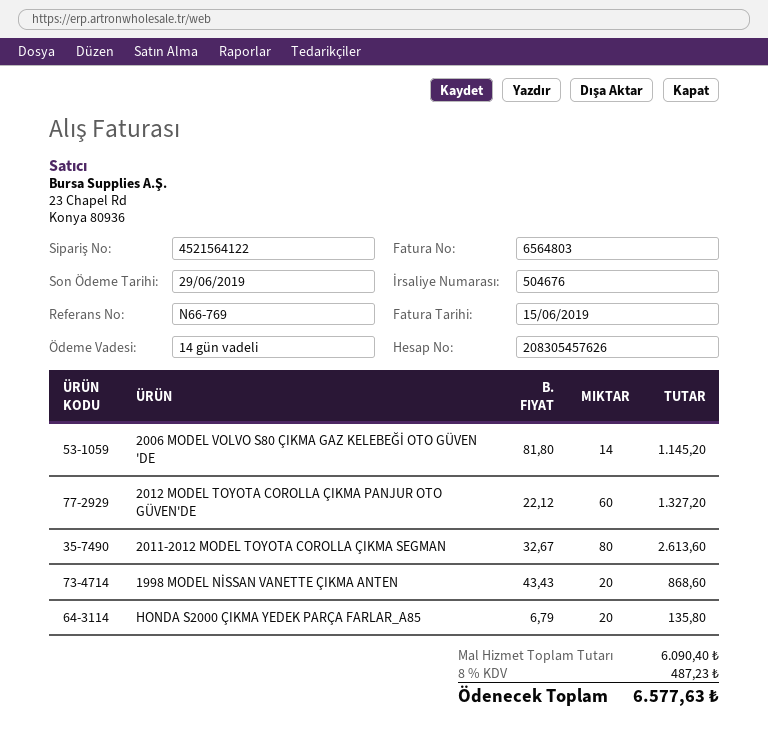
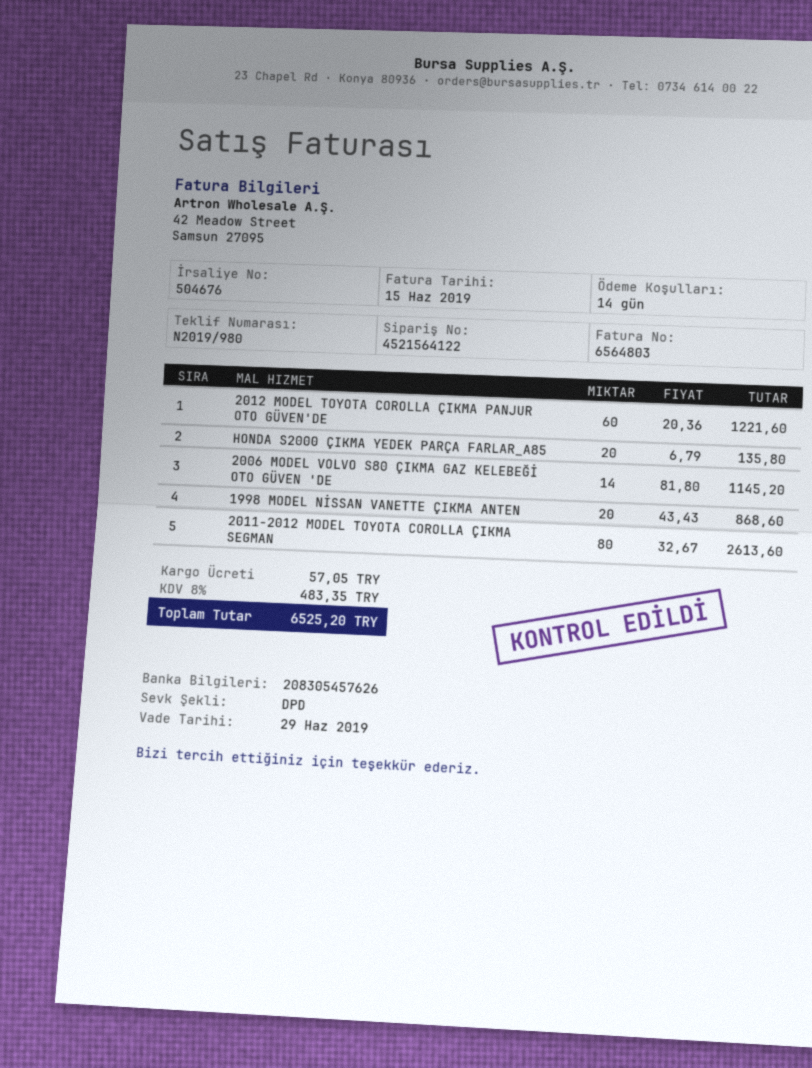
2012 MODEL TOYOTA COROLLA ÇIKMA PANJUR OTO GÜVEN'DE: 60 x 22.12 = 1327.20 -> 60 x 20.36 = 1221.60
shipping: none -> 57.05
tax: 8% = 487.23 -> 8% = 483.35
total: 6577.63 -> 6525.20

